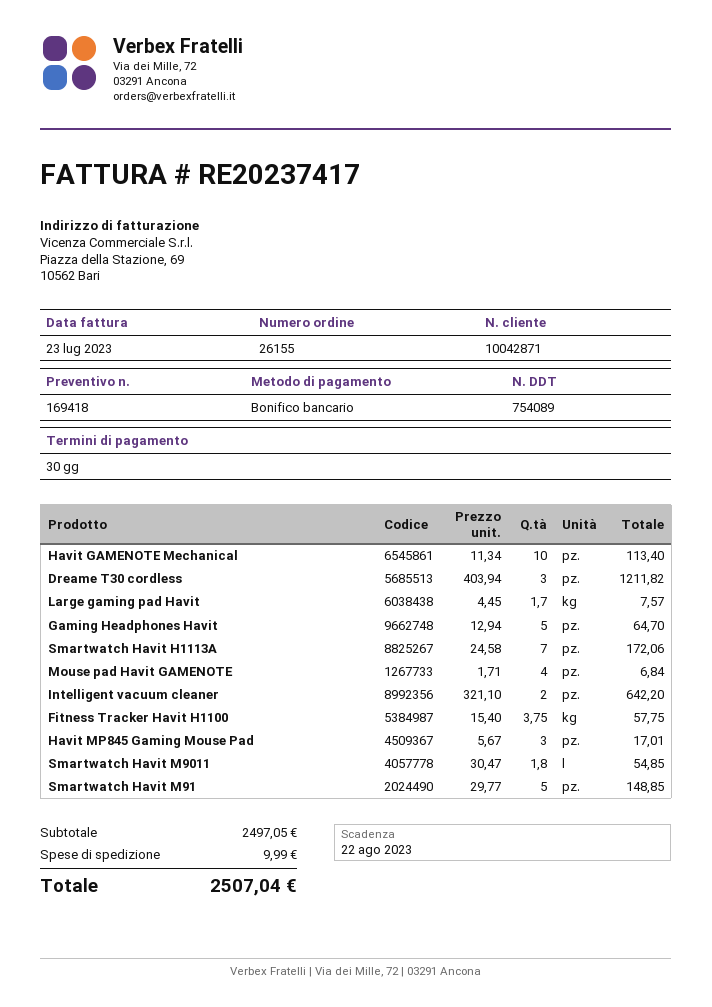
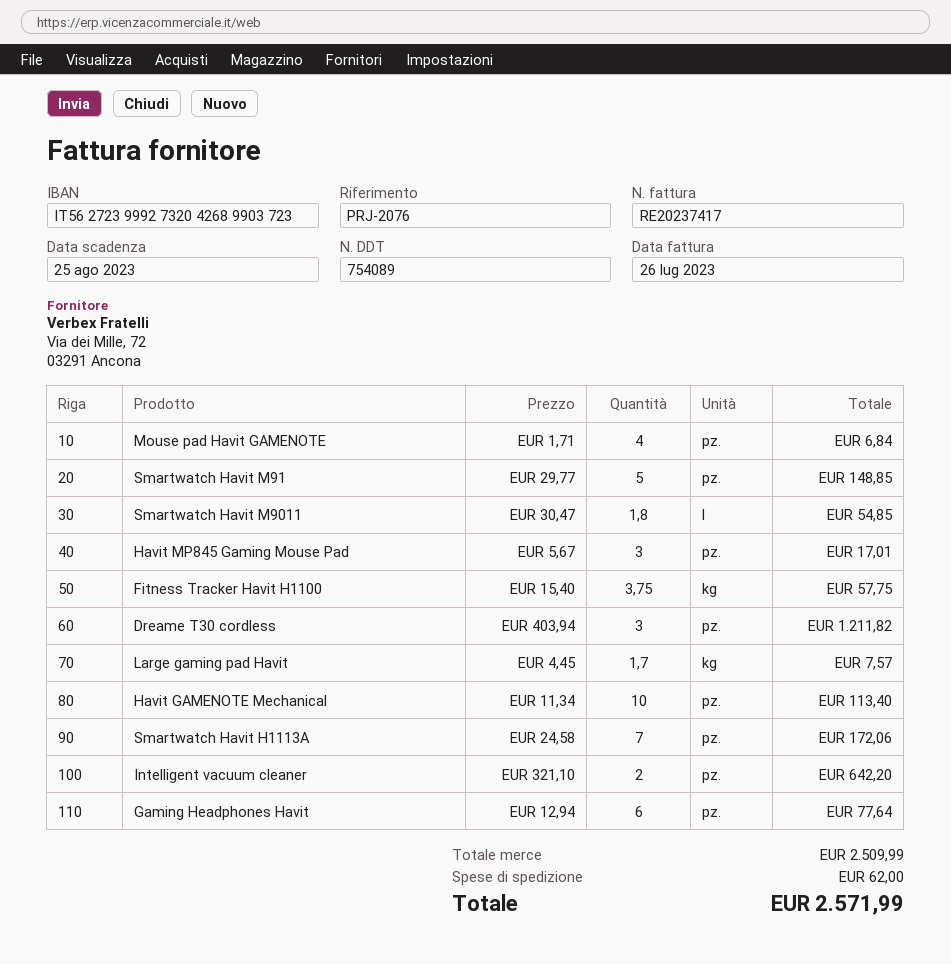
invoice date: 2023-07-23 -> 2023-07-26
due date: 2023-08-22 -> 2023-08-25
Gaming Headphones Havit: 5 x 12.94 = 64.70 -> 6 x 12.94 = 77.64
subtotal: 2497.05 -> 2509.99
shipping: 9.99 -> 62.00
total: 2507.04 -> 2571.99

